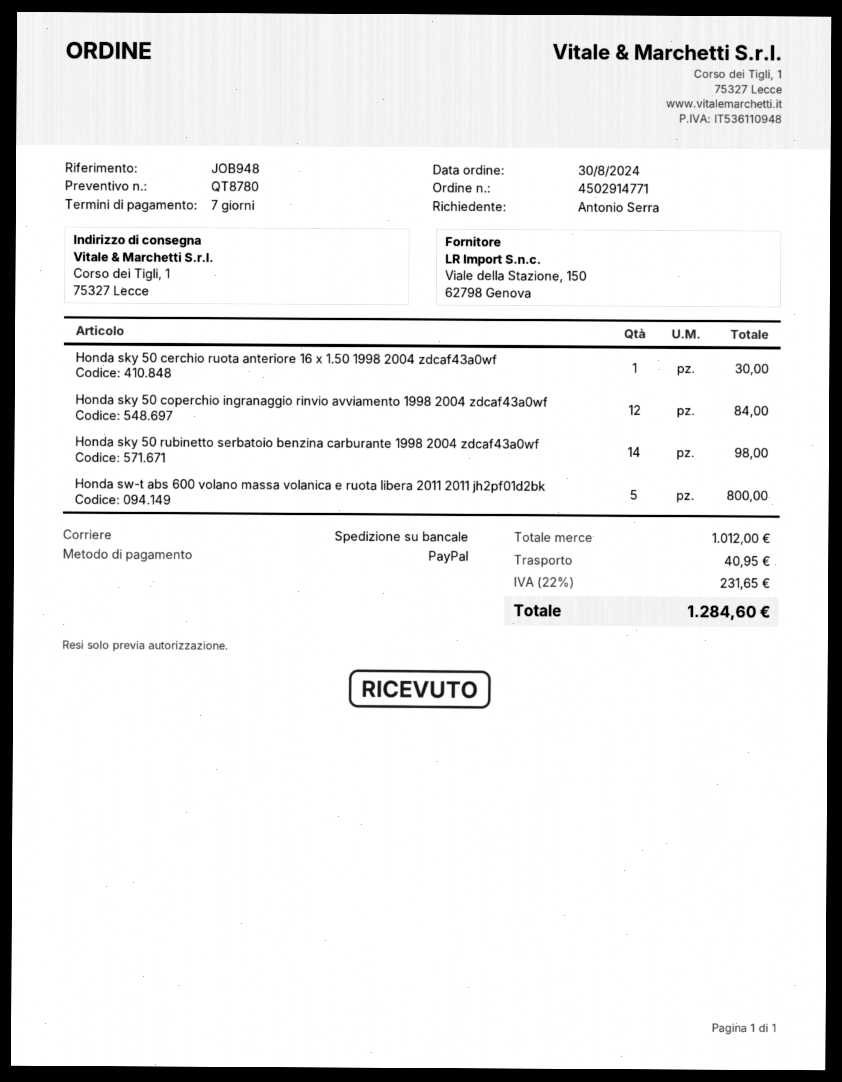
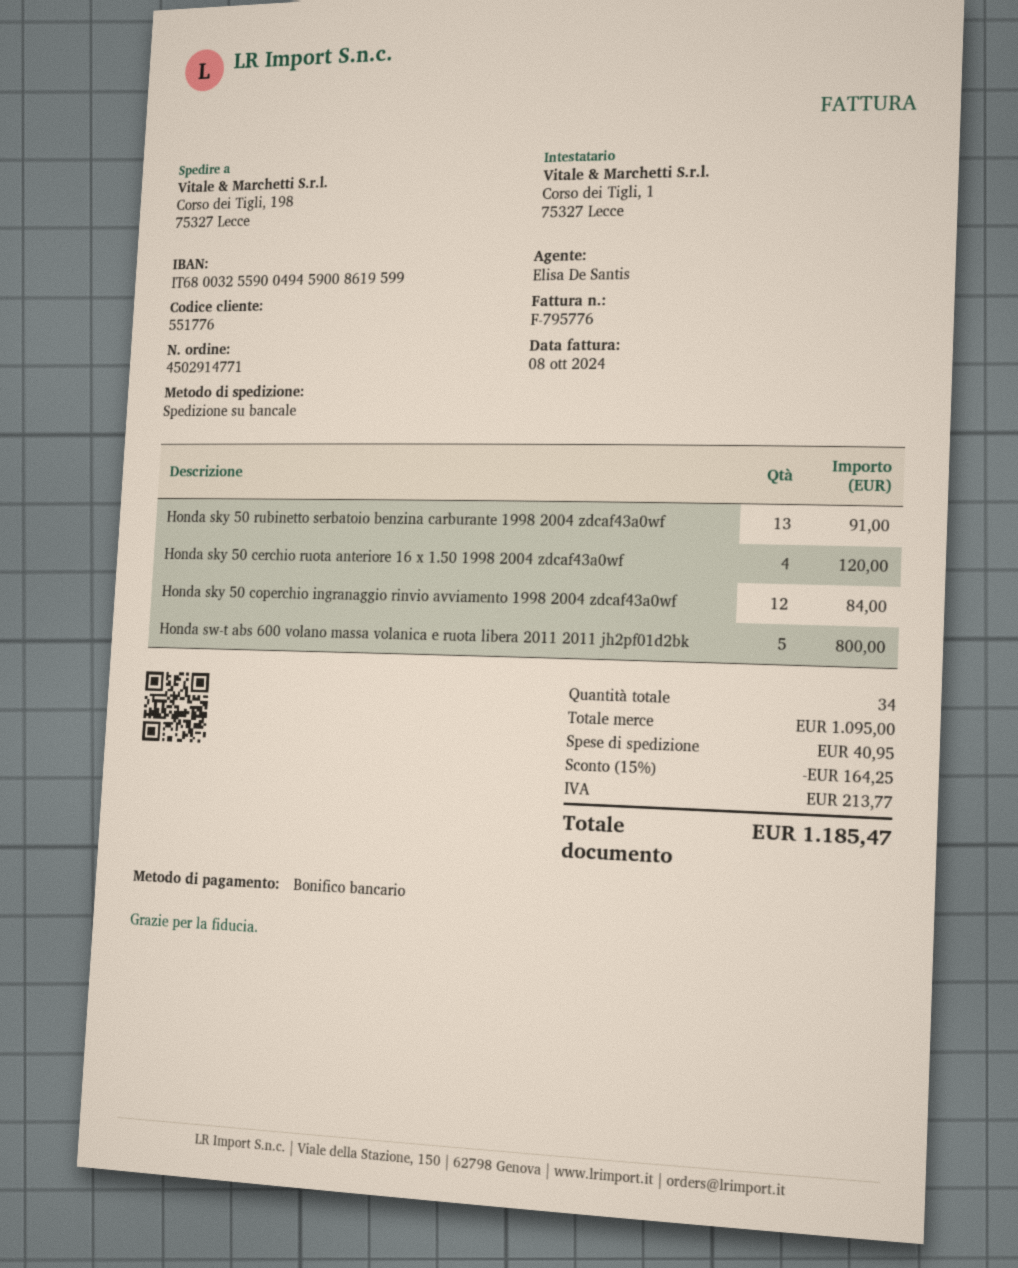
payment method: PayPal -> bank transfer
ship to: Corso dei Tigli, 1, 75327 Lecce -> Corso dei Tigli, 198, 75327 Lecce
Honda sky 50 cerchio ruota anteriore 16 x 1.50 1998 2004 zdcaf43a0wf: 1 for 30.00 -> 4 for 120.00
Honda sky 50 rubinetto serbatoio benzina carburante 1998 2004 zdcaf43a0wf: 14 for 98.00 -> 13 for 91.00
subtotal: 1012.00 -> 1095.00
discount: none -> 15% = 164.25
tax: 231.65 -> 213.77
total: 1284.60 -> 1185.47

